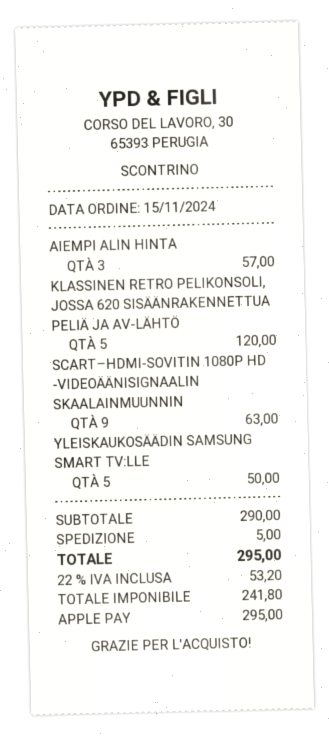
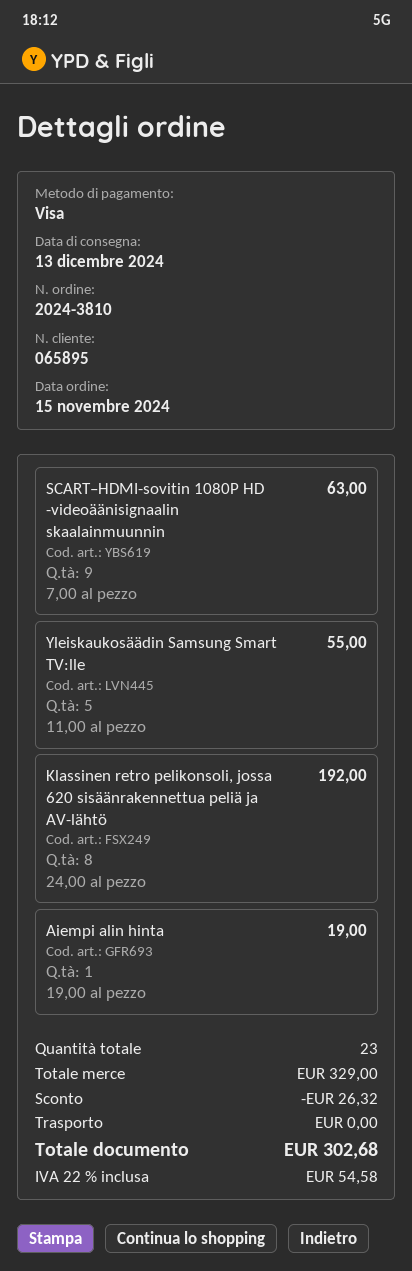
payment method: Apple Pay -> Visa
AIEMPI ALIN HINTA: 3 for 57.00 -> 1 for 19.00
KLASSINEN RETRO PELIKONSOLI, JOSSA 620 SISÄÄNRAKENNETTUA PELIÄ JA AV-LÄHTÖ: 5 for 120.00 -> 8 for 192.00
YLEISKAUKOSÄÄDIN SAMSUNG SMART TV:LLE: 5 for 50.00 -> 5 for 55.00
subtotal: 290.00 -> 329.00
discount: none -> 26.32
shipping: 5.00 -> 0.00
tax: 22% = 53.20 -> 22% = 54.58
total: 295.00 -> 302.68

